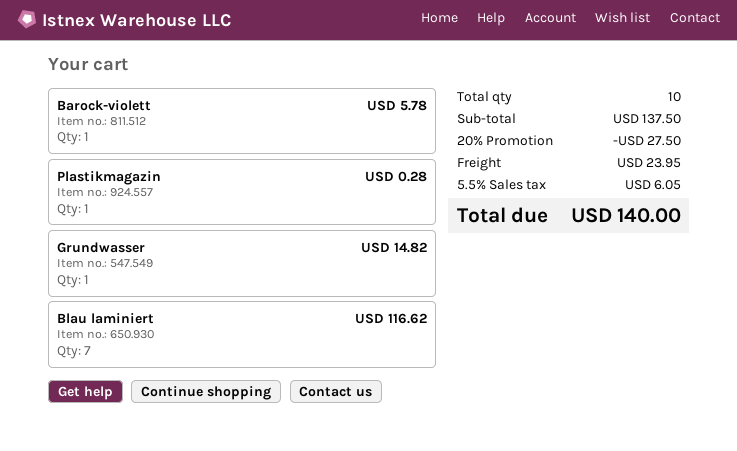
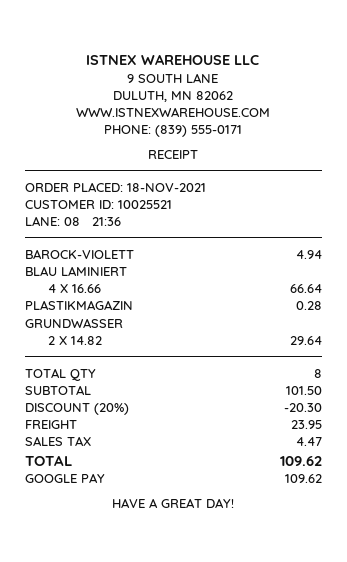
Barock-violett: 1 for 5.78 -> 1 for 4.94
Grundwasser: 1 for 14.82 -> 2 for 29.64
Blau laminiert: 7 for 116.62 -> 4 for 66.64
total quantity: 10 -> 8
subtotal: 137.50 -> 101.50
discount: 20% = 27.50 -> 20% = 20.30
tax: 6.05 -> 4.47
total: 140.00 -> 109.62

